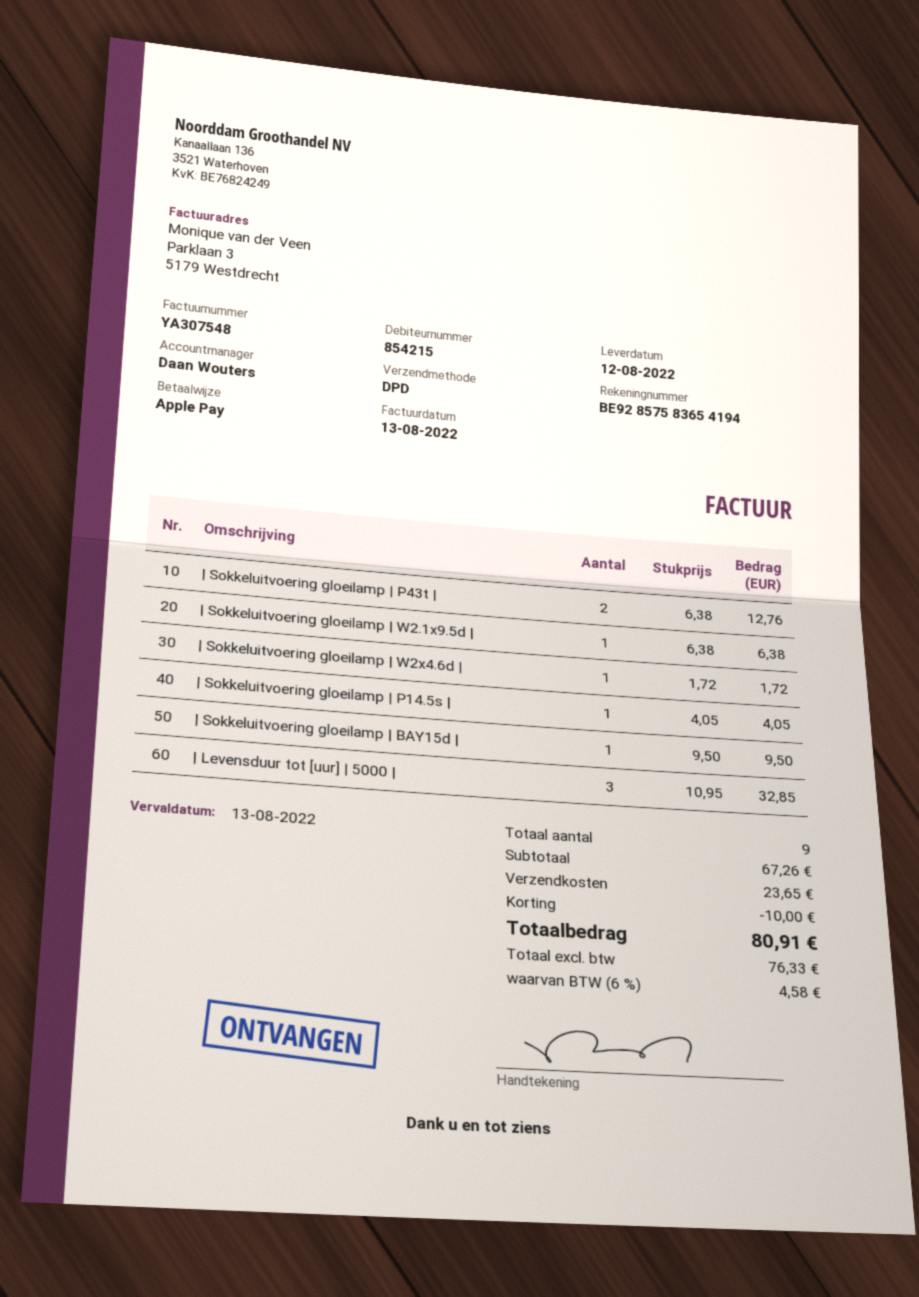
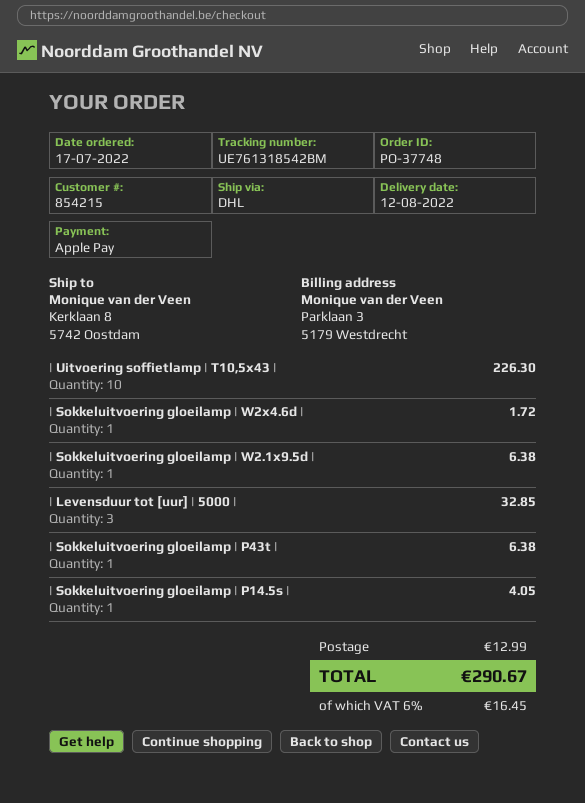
shipping method: DPD -> DHL
| Sokkeluitvoering gloeilamp | P43t |: 2 for 12.76 -> 1 for 6.38
| Sokkeluitvoering gloeilamp | BAY15d |: 1 for 9.50 -> none
| Uitvoering soffietlamp | T10,5x43 |: none -> 10 for 226.30
discount: 10.00 -> none
shipping: 23.65 -> 12.99
tax: 6% = 4.58 -> 6% = 16.45
total: 80.91 -> 290.67

